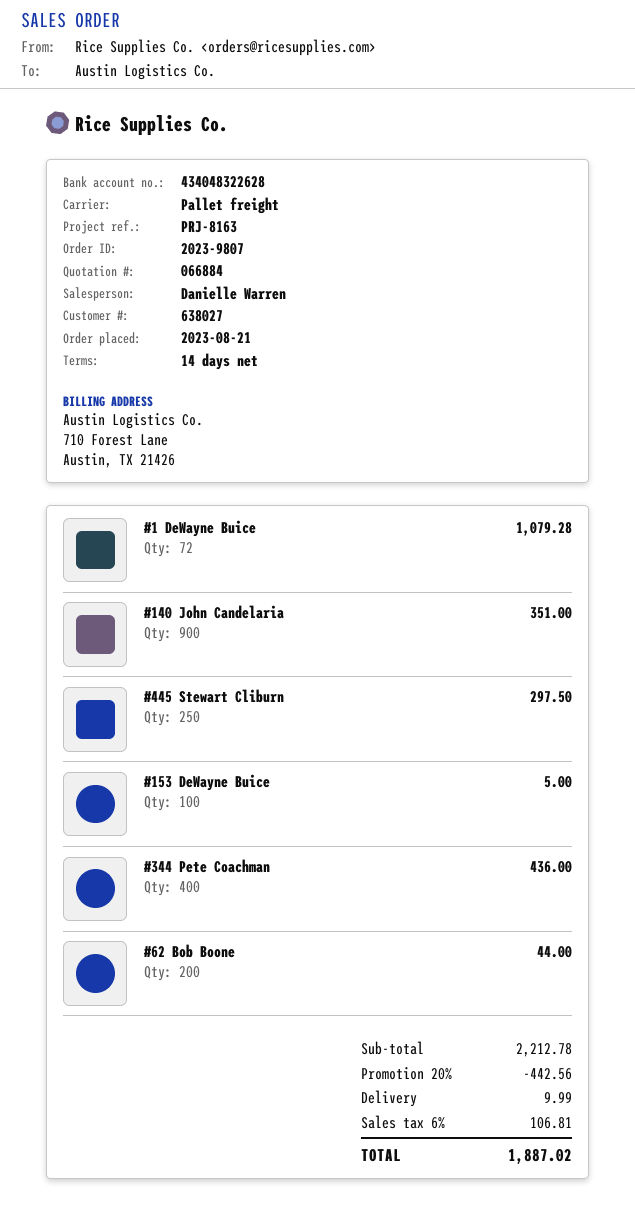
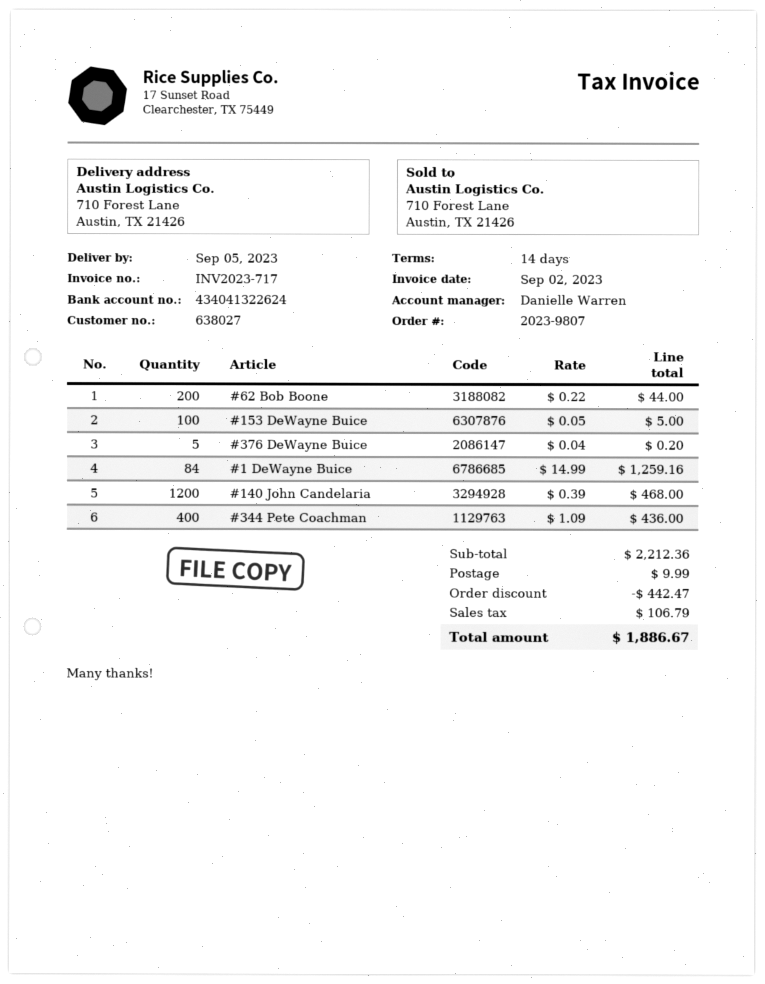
bank account: 434048322628 -> 434041322624
#1 DeWayne Buice: 72 for 1079.28 -> 84 for 1259.16
#140 John Candelaria: 900 for 351.00 -> 1200 for 468.00
#445 Stewart Cliburn: 250 for 297.50 -> none
#376 DeWayne Buice: none -> 5 for 0.20
subtotal: 2212.78 -> 2212.36
discount: 442.56 -> 442.47
tax: 106.81 -> 106.79
total: 1887.02 -> 1886.67

